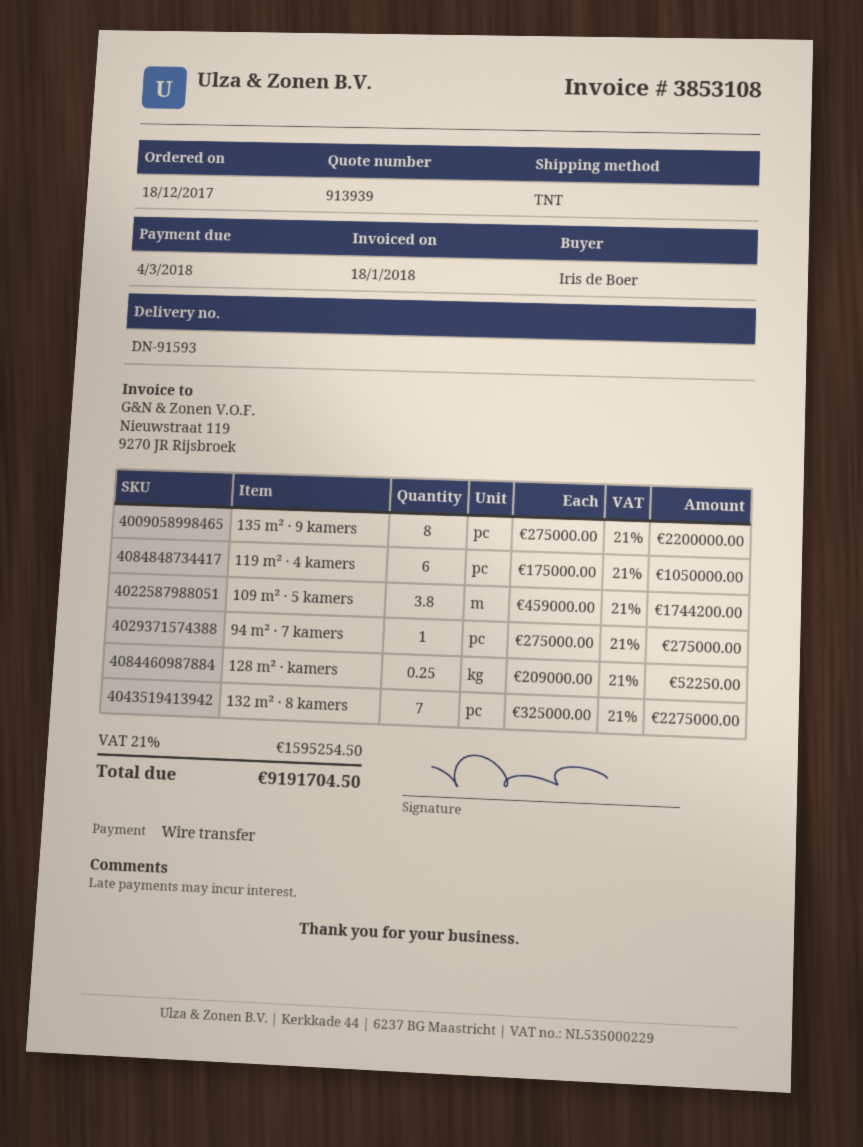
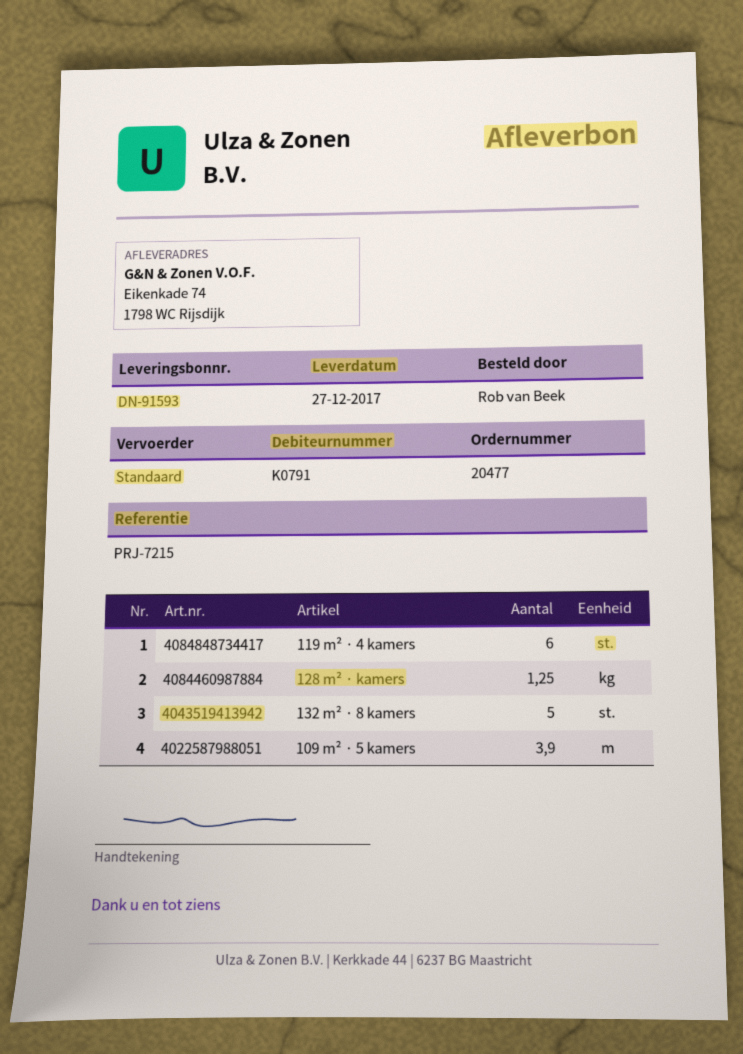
ordered by: Iris de Boer -> Rob van Beek
shipping method: TNT -> standard
135 m² · 9 kamers: 8 -> none
109 m² · 5 kamers: 3.8 -> 3.9
94 m² · 7 kamers: 1 -> none
128 m² · kamers: 0.25 -> 1.25
132 m² · 8 kamers: 7 -> 5

